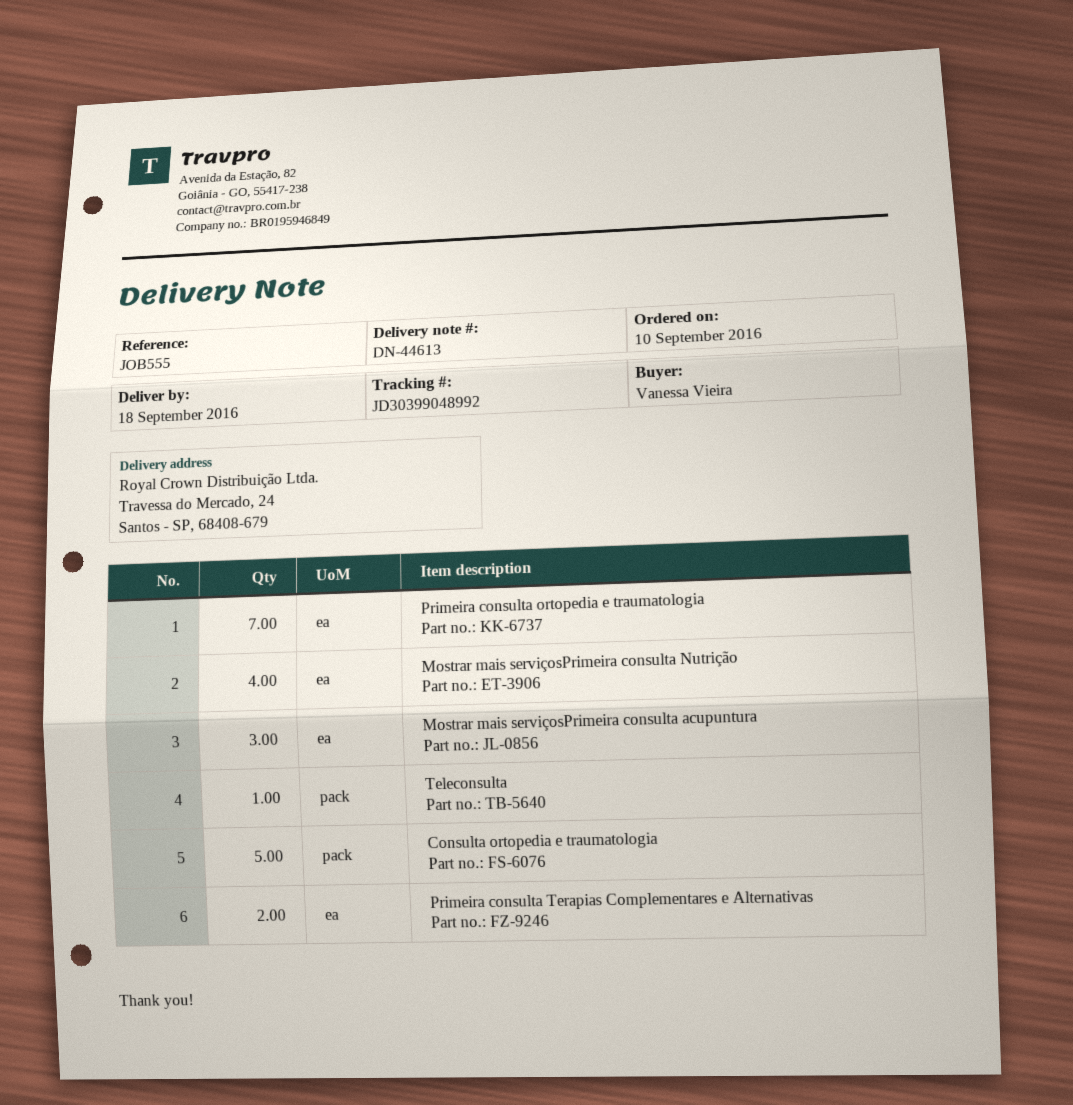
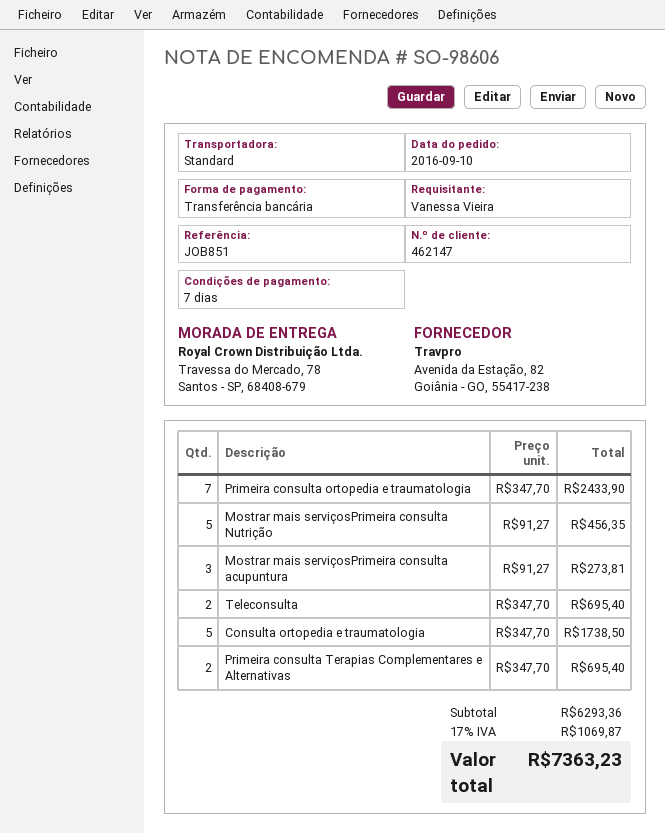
reference: JOB555 -> JOB851
ship to: Travessa do Mercado, 24, Santos - SP, 68408-679 -> Travessa do Mercado, 78, Santos - SP, 68408-679
Mostrar mais serviçosPrimeira consulta Nutrição: 4 -> 5
Teleconsulta: 1 -> 2

